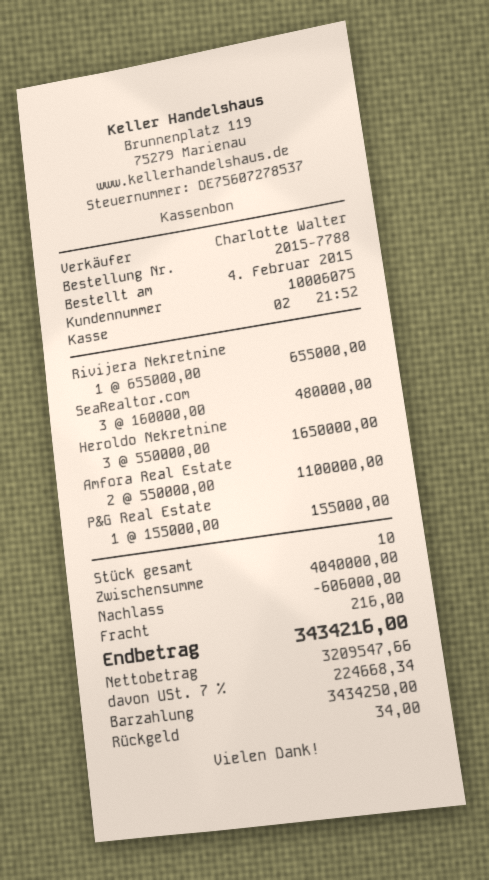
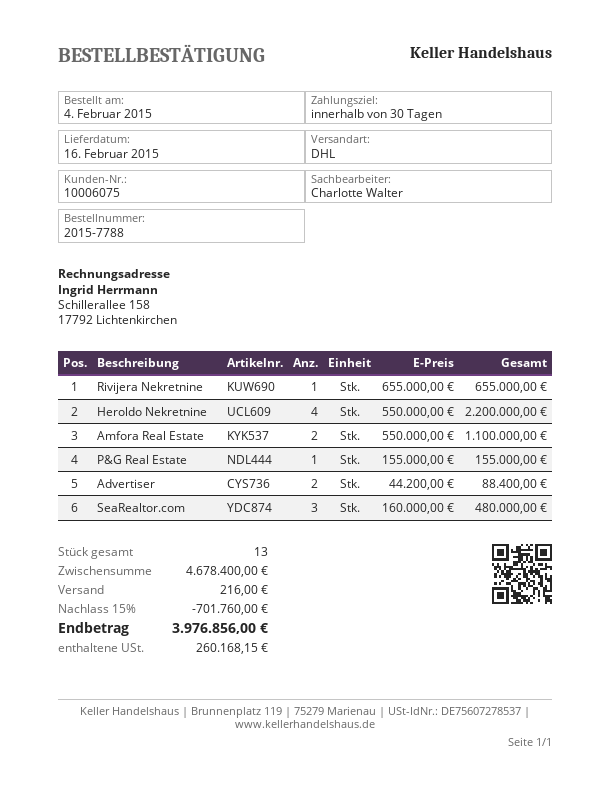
Heroldo Nekretnine: 3 x 550000.00 = 1650000.00 -> 4 x 550000.00 = 2200000.00
Advertiser: none -> 2 x 44200.00 = 88400.00
total quantity: 10 -> 13
subtotal: 4040000.00 -> 4678400.00
discount: 606000.00 -> 701760.00
tax: 224668.34 -> 260168.15
total: 3434216.00 -> 3976856.00

